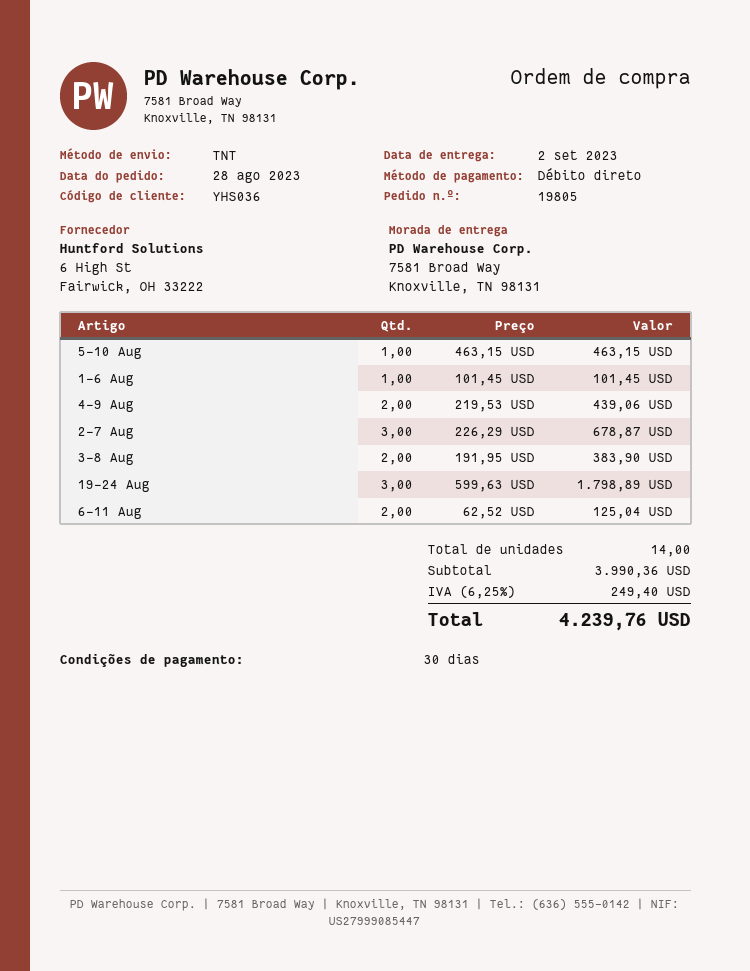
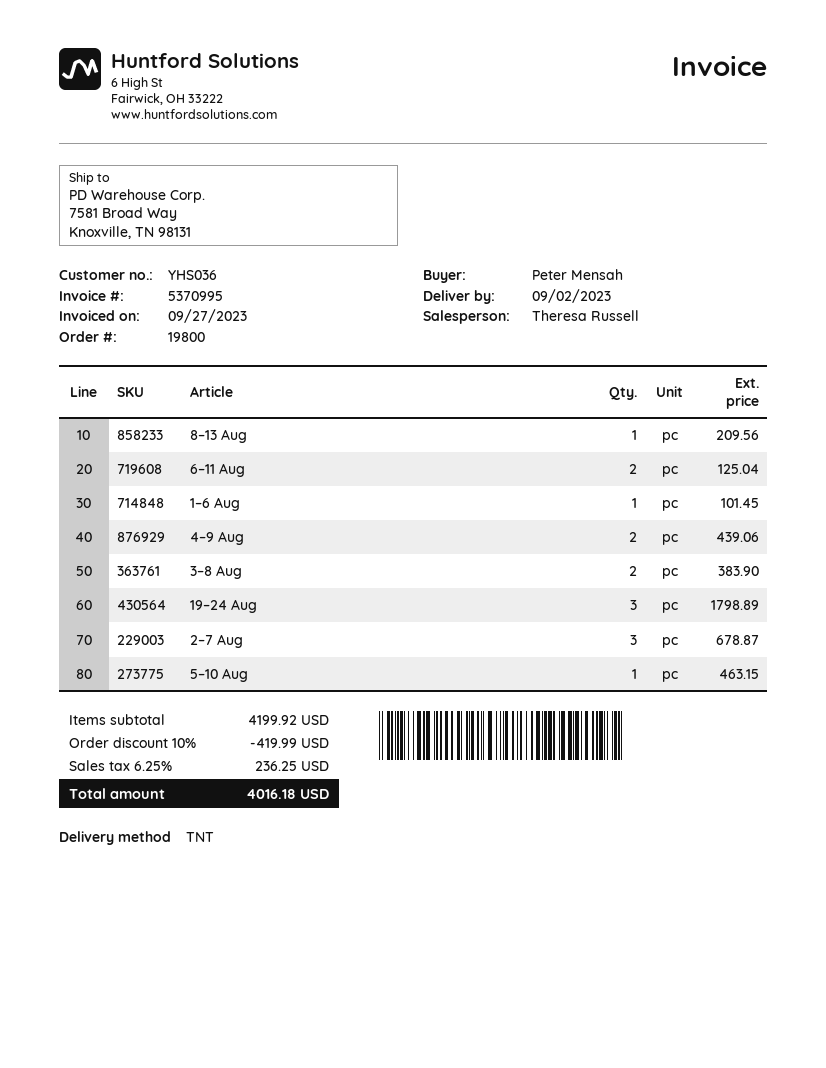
order number: 19805 -> 19800
8–13 Aug: none -> 1 for 209.56
subtotal: 3990.36 -> 4199.92
discount: none -> 10% = 419.99
tax: 6.25% = 249.40 -> 6.25% = 236.25
total: 4239.76 -> 4016.18

